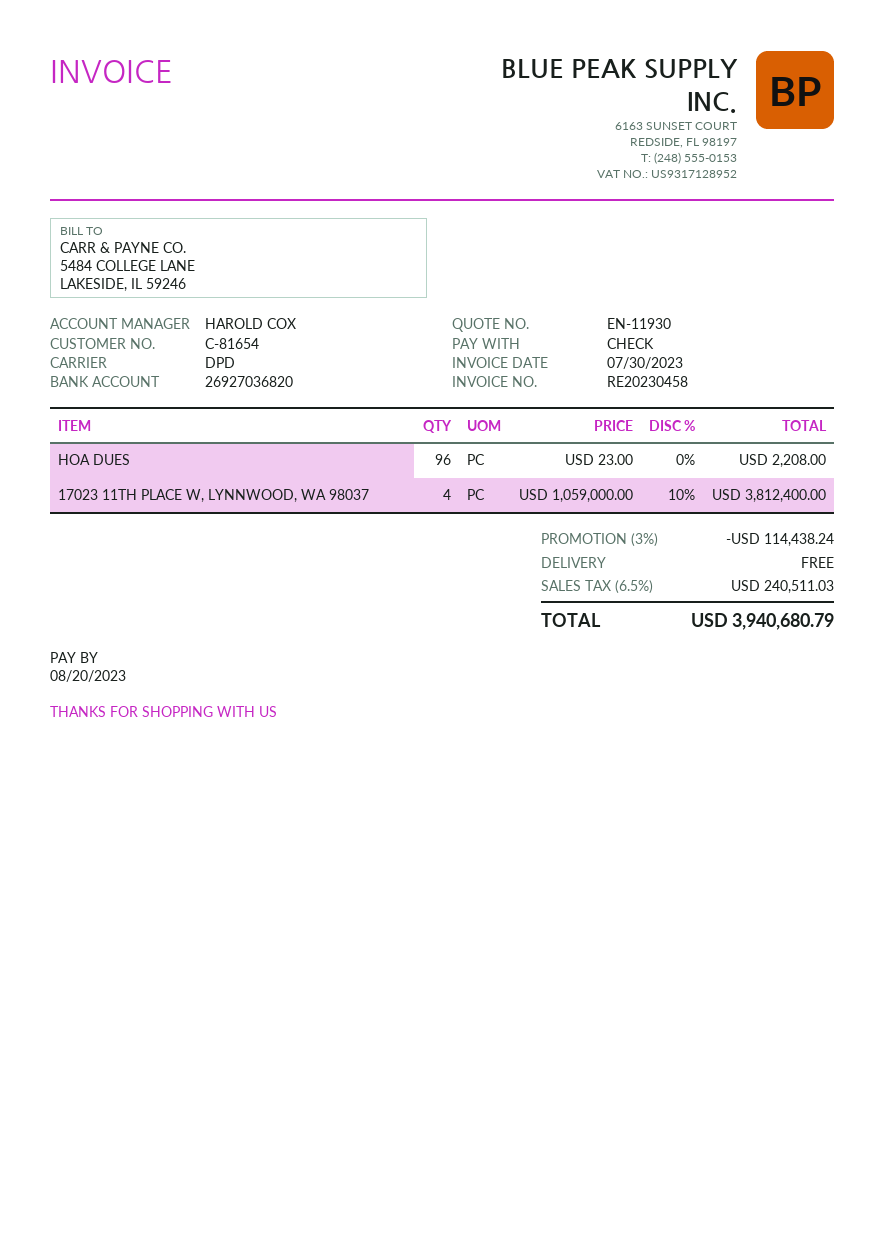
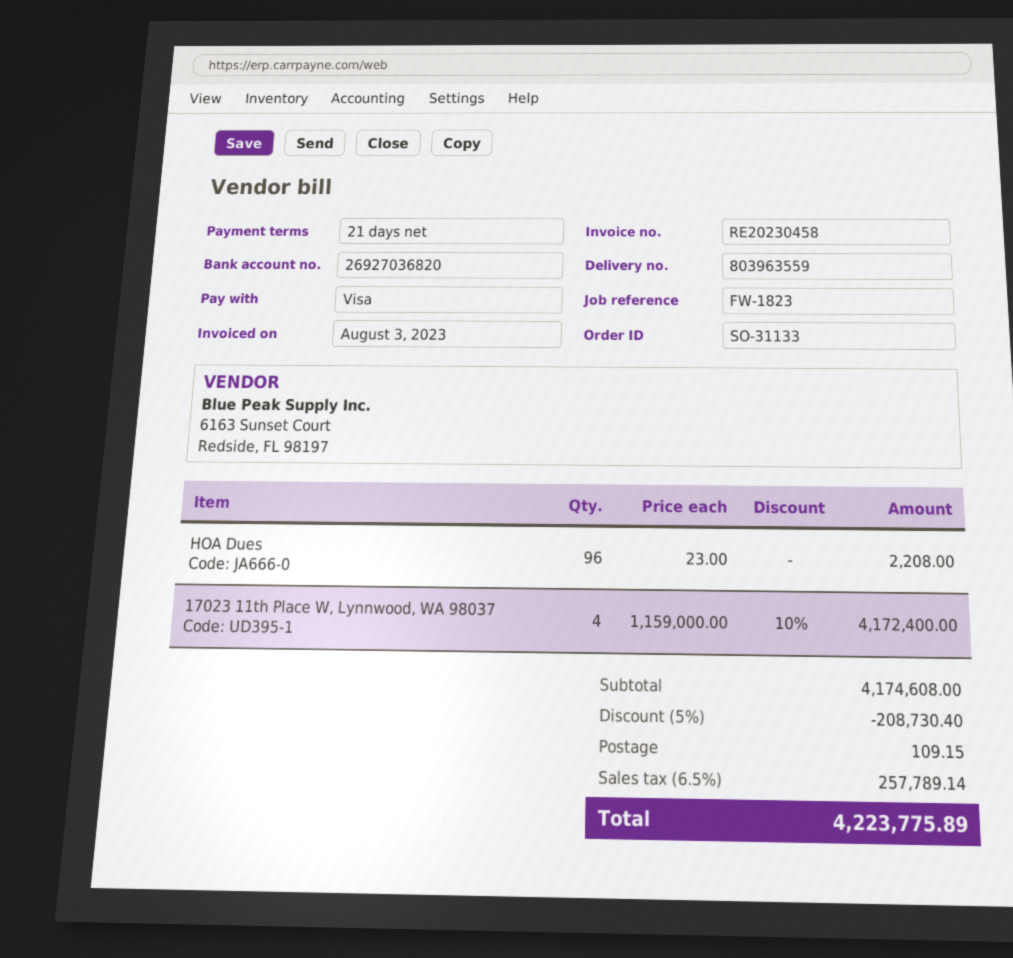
invoice date: 2023-07-30 -> 2023-08-03
payment method: cheque -> Visa
17023 11TH PLACE W, LYNNWOOD, WA 98037: 4 x 1059000.00 - 10% = 3812400.00 -> 4 x 1159000.00 - 10% = 4172400.00
discount: 3% = 114438.24 -> 5% = 208730.40
shipping: 0.00 -> 109.15
tax: 6.5% = 240511.03 -> 6.5% = 257789.14
total: 3940680.79 -> 4223775.89

